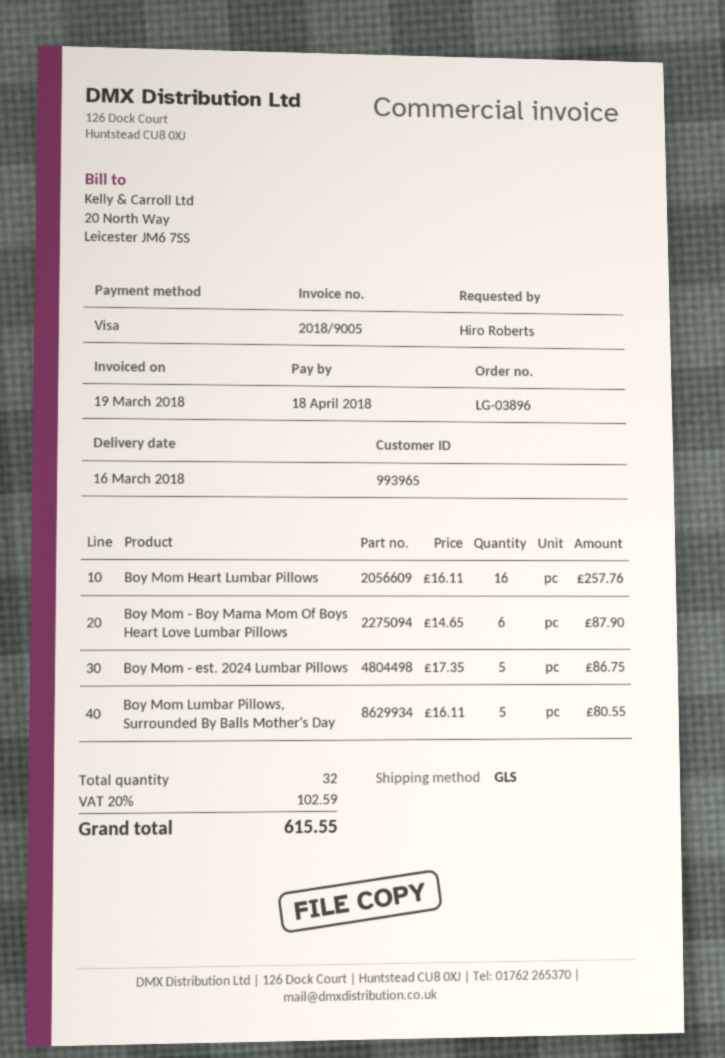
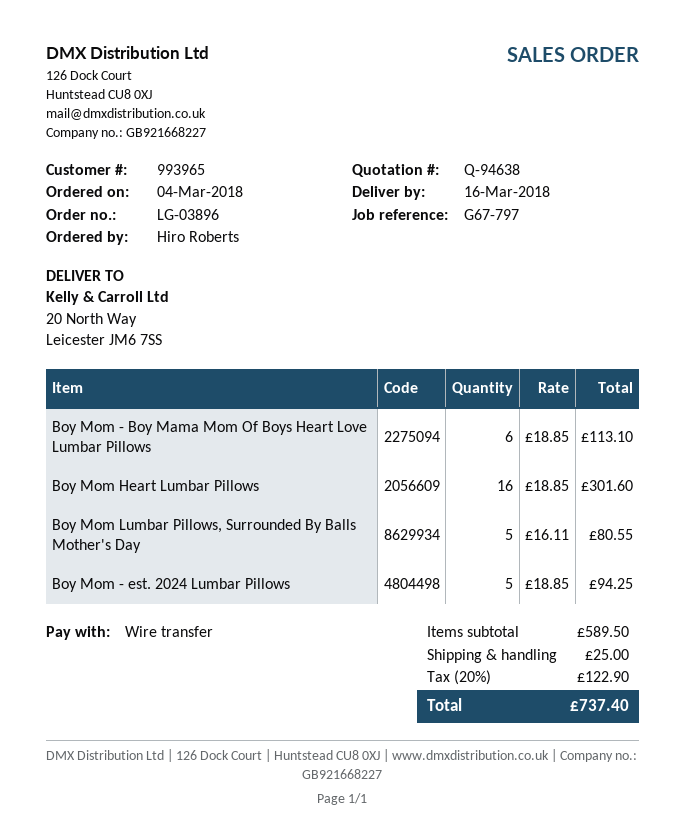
payment method: Visa -> bank transfer
Boy Mom Heart Lumbar Pillows: 16 x 16.11 = 257.76 -> 16 x 18.85 = 301.60
Boy Mom - Boy Mama Mom Of Boys Heart Love Lumbar Pillows: 6 x 14.65 = 87.90 -> 6 x 18.85 = 113.10
Boy Mom - est. 2024 Lumbar Pillows: 5 x 17.35 = 86.75 -> 5 x 18.85 = 94.25
shipping: none -> 25.00
tax: 20% = 102.59 -> 20% = 122.90
total: 615.55 -> 737.40

